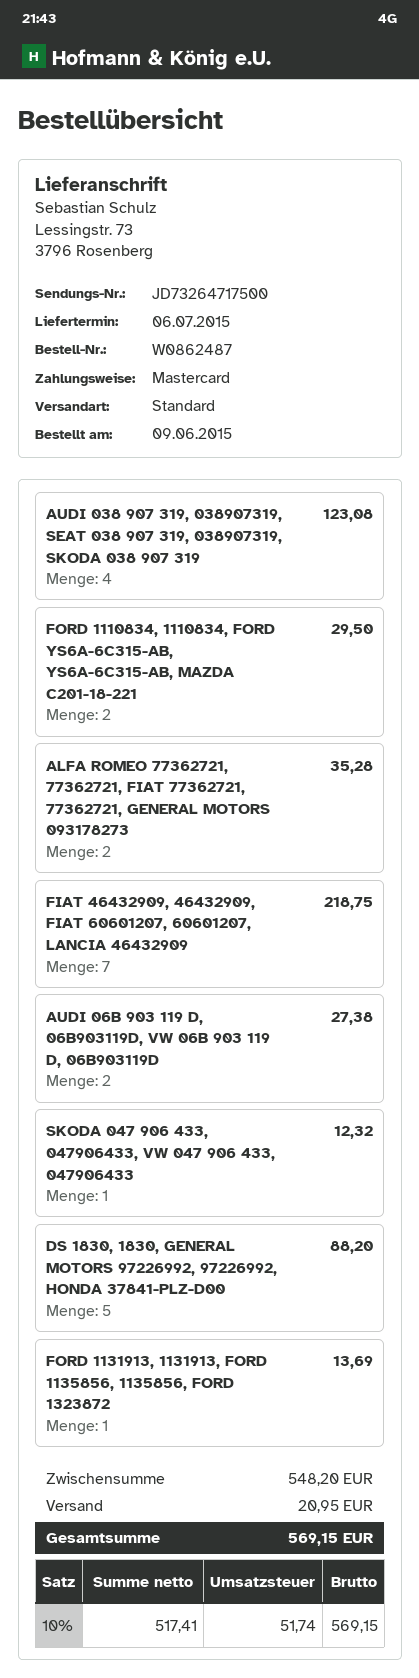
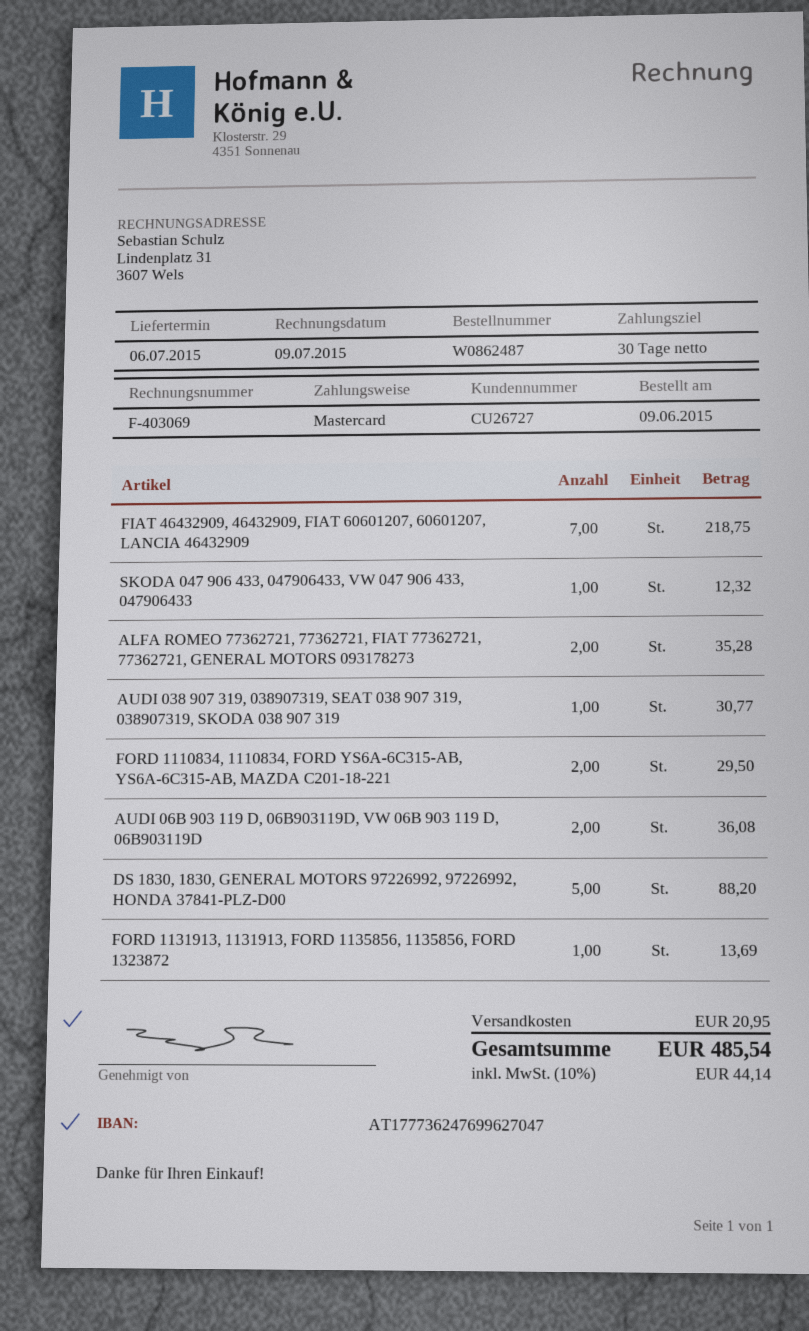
AUDI 038 907 319, 038907319, SEAT 038 907 319, 038907319, SKODA 038 907 319: 4 for 123.08 -> 1 for 30.77
AUDI 06B 903 119 D, 06B903119D, VW 06B 903 119 D, 06B903119D: 2 for 27.38 -> 2 for 36.08
tax: 10% = 51.74 -> 10% = 44.14
total: 569.15 -> 485.54

